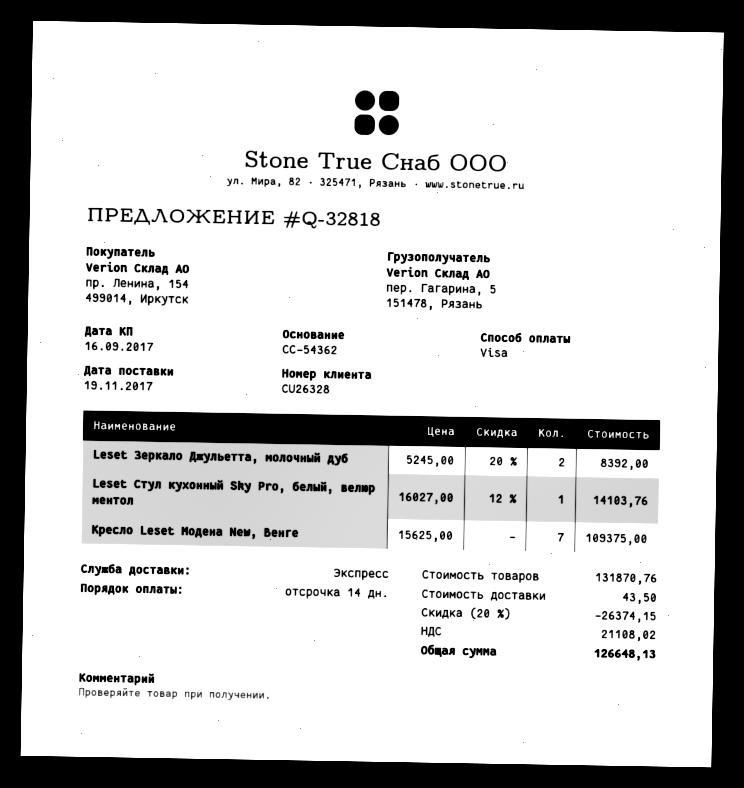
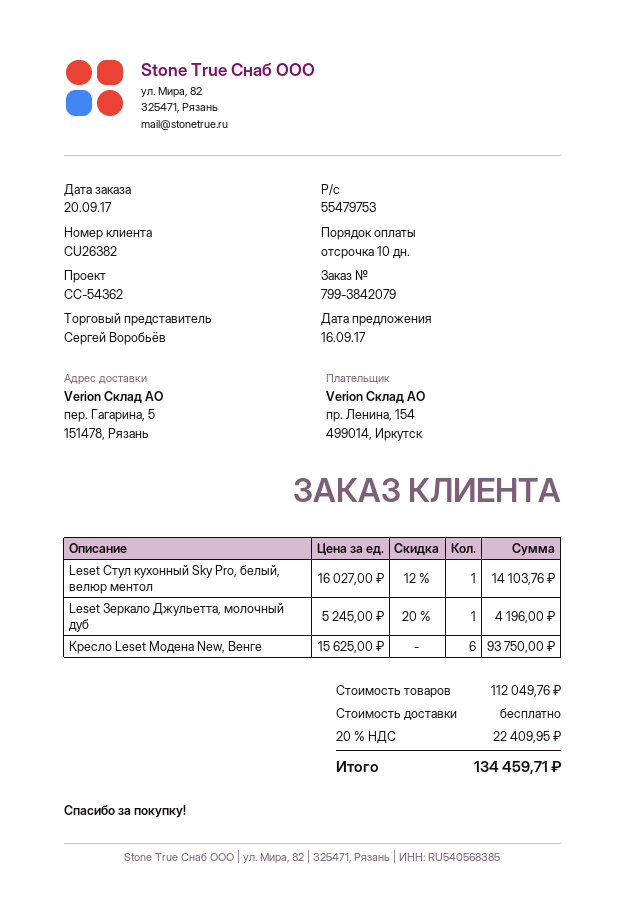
payment terms: 14 days -> 10 days
customer number: CU26328 -> CU26382
Leset Зеркало Джульетта, молочный дуб: 2 x 5245.00 - 20% = 8392.00 -> 1 x 5245.00 - 20% = 4196.00
Кресло Leset Модена New, Венге: 7 x 15625.00 = 109375.00 -> 6 x 15625.00 = 93750.00
subtotal: 131870.76 -> 112049.76
discount: 20% = 26374.15 -> none
shipping: 43.50 -> 0.00
tax: 21108.02 -> 22409.95
total: 126648.13 -> 134459.71

